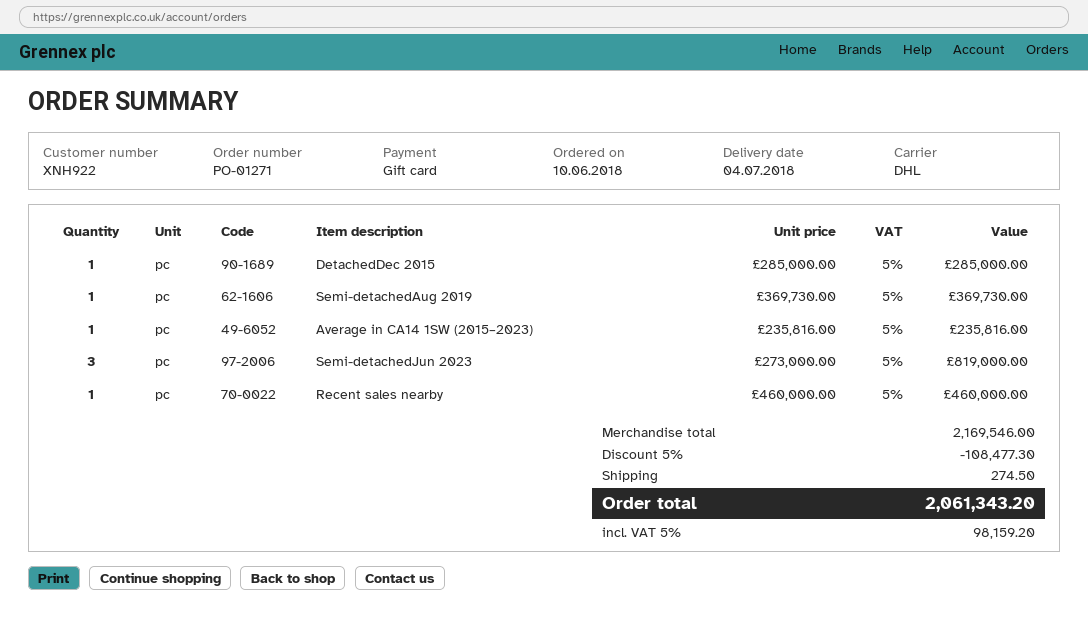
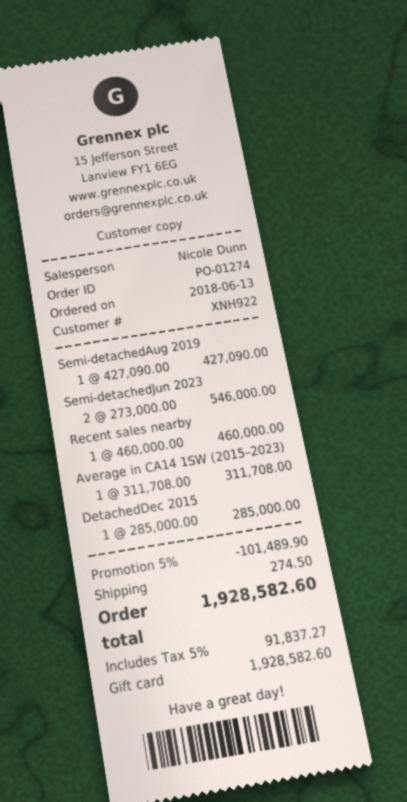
order number: PO-01271 -> PO-01274
order date: 2018-06-10 -> 2018-06-13
Semi-detachedAug 2019: 1 x 369730.00 = 369730.00 -> 1 x 427090.00 = 427090.00
Average in CA14 1SW (2015–2023): 1 x 235816.00 = 235816.00 -> 1 x 311708.00 = 311708.00
Semi-detachedJun 2023: 3 x 273000.00 = 819000.00 -> 2 x 273000.00 = 546000.00
discount: 5% = 108477.30 -> 5% = 101489.90
tax: 5% = 98159.20 -> 5% = 91837.27
total: 2061343.20 -> 1928582.60

